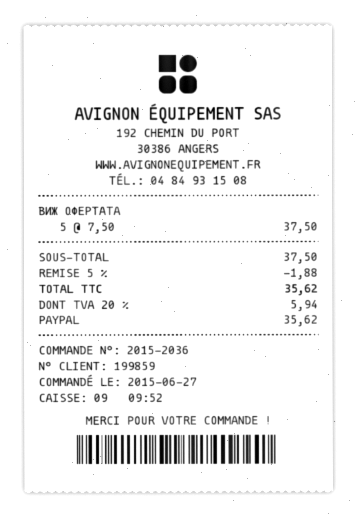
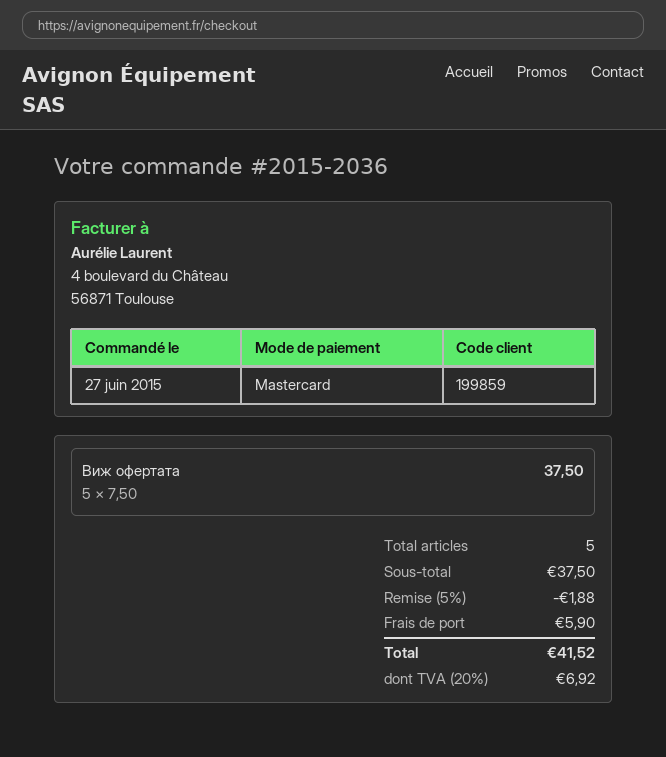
payment method: PayPal -> Mastercard
shipping: none -> 5.90
tax: 20% = 5.94 -> 20% = 6.92
total: 35.62 -> 41.52

